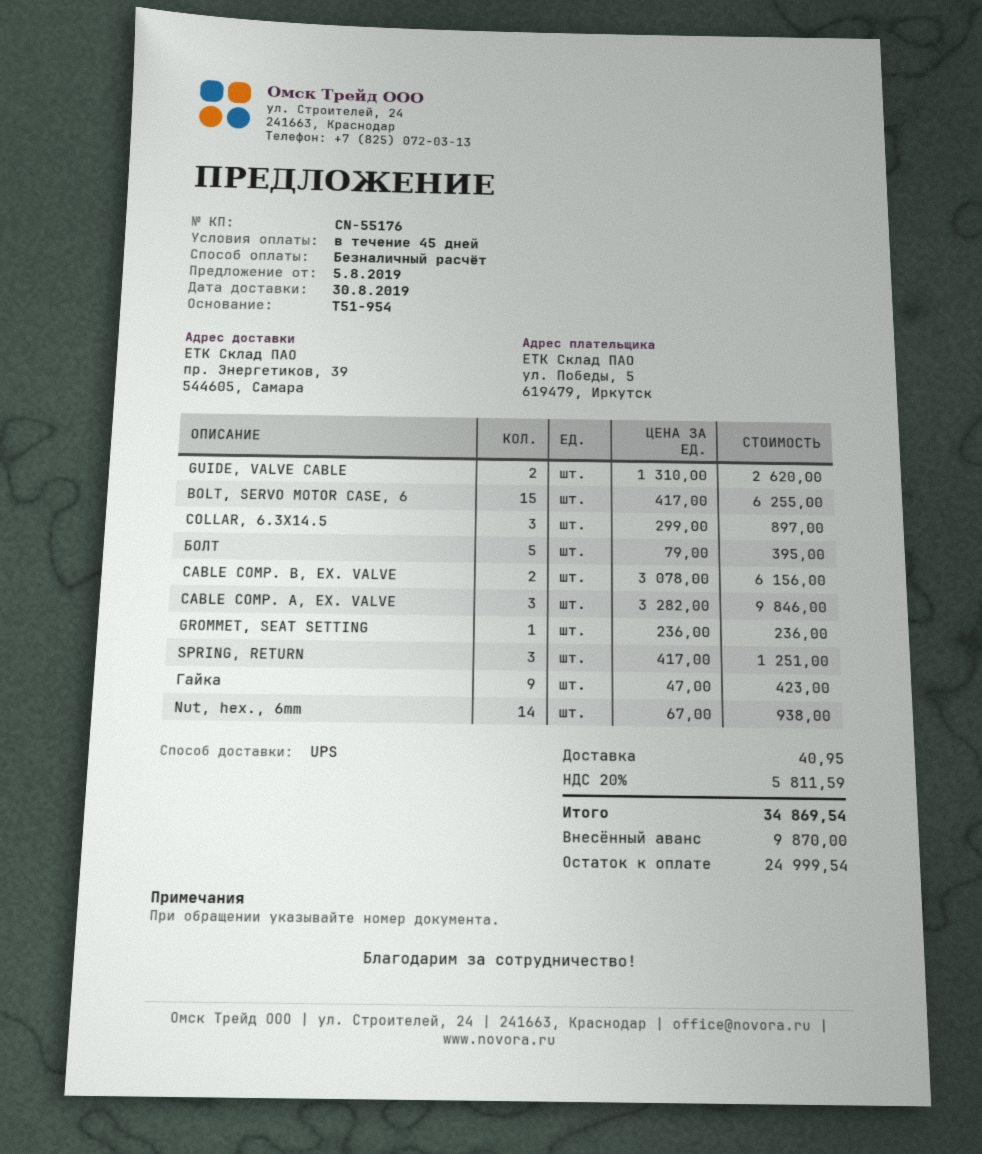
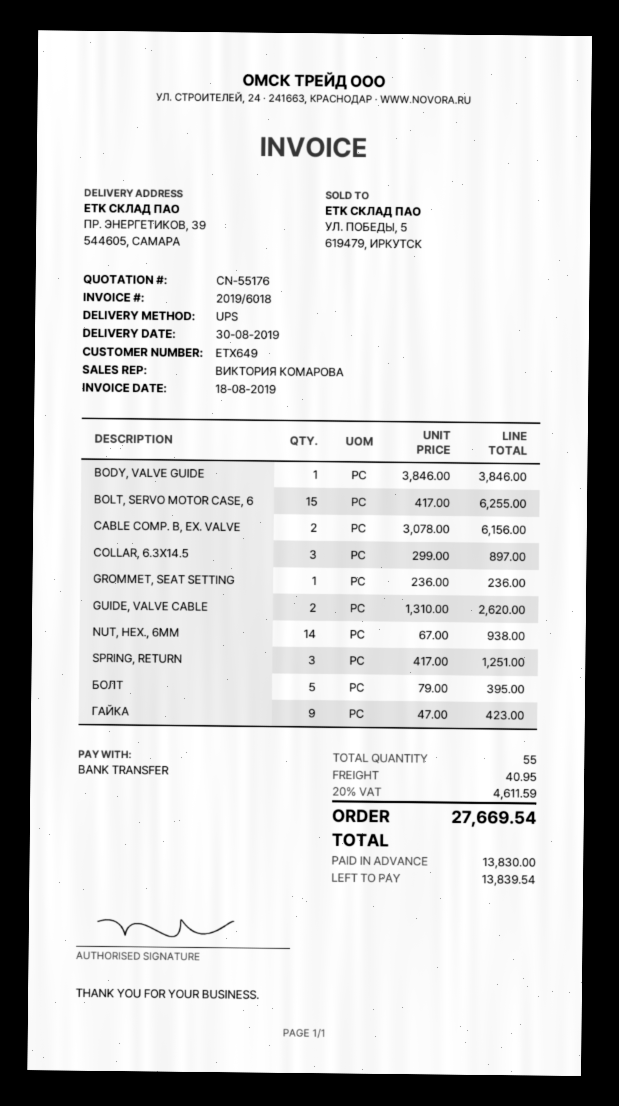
CABLE COMP. A, EX. VALVE: 3 x 3282.00 = 9846.00 -> none
BODY, VALVE GUIDE: none -> 1 x 3846.00 = 3846.00
tax: 20% = 5811.59 -> 20% = 4611.59
total: 34869.54 -> 27669.54
deposit: 9870.00 -> 13830.00
balance: 24999.54 -> 13839.54

